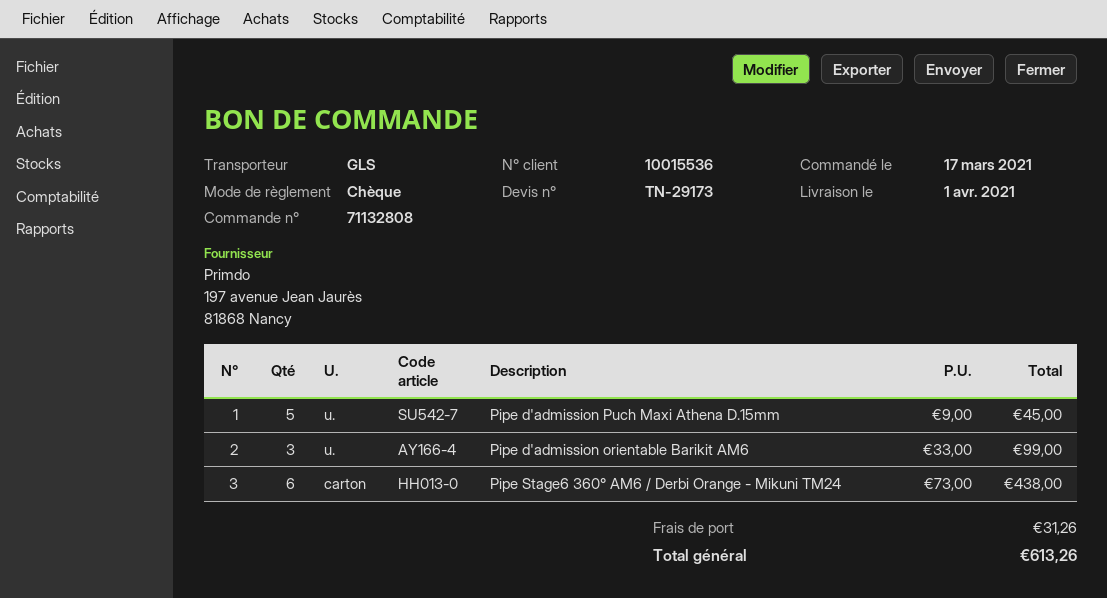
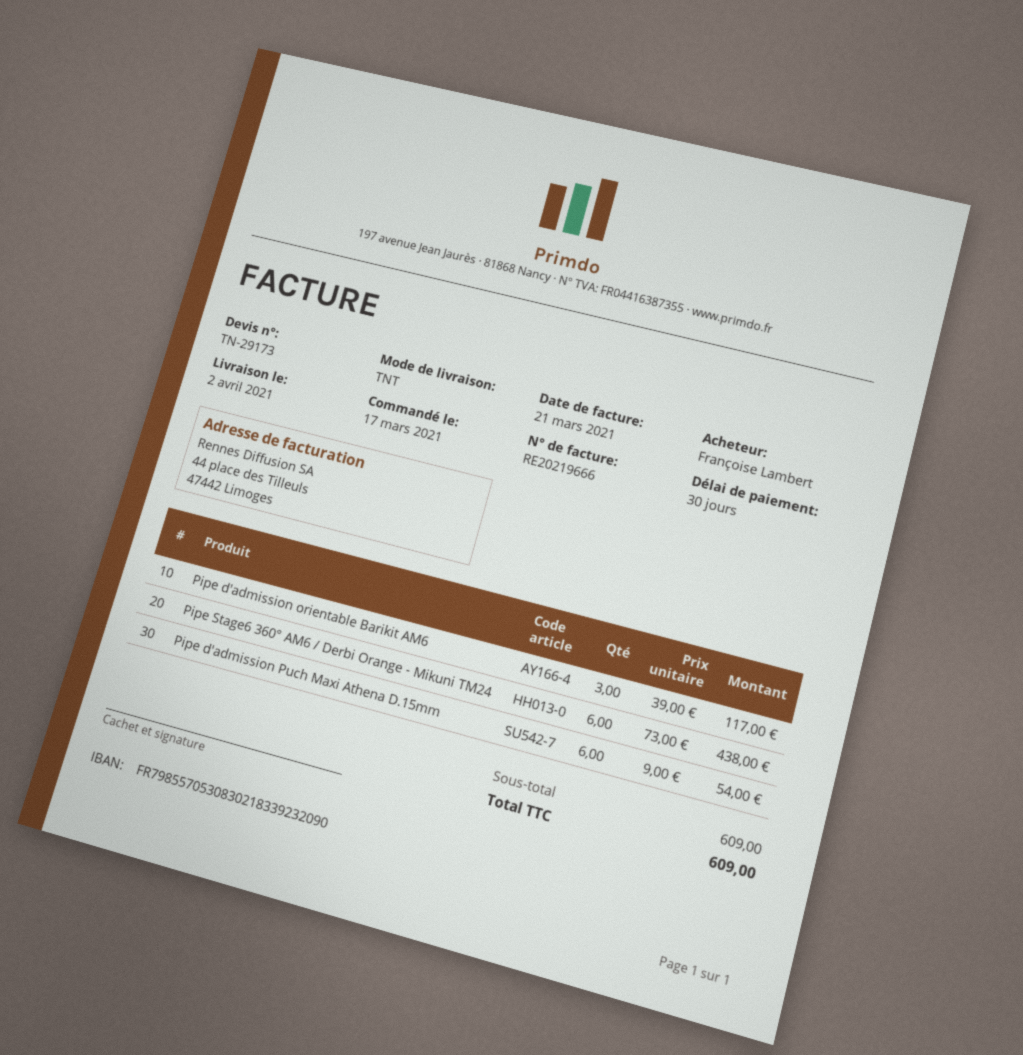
delivery date: 2021-04-01 -> 2021-04-02
shipping method: GLS -> TNT
Pipe d'admission Puch Maxi Athena D.15mm: 5 x 9.00 = 45.00 -> 6 x 9.00 = 54.00
Pipe d'admission orientable Barikit AM6: 3 x 33.00 = 99.00 -> 3 x 39.00 = 117.00
shipping: 31.26 -> none
total: 613.26 -> 609.00

